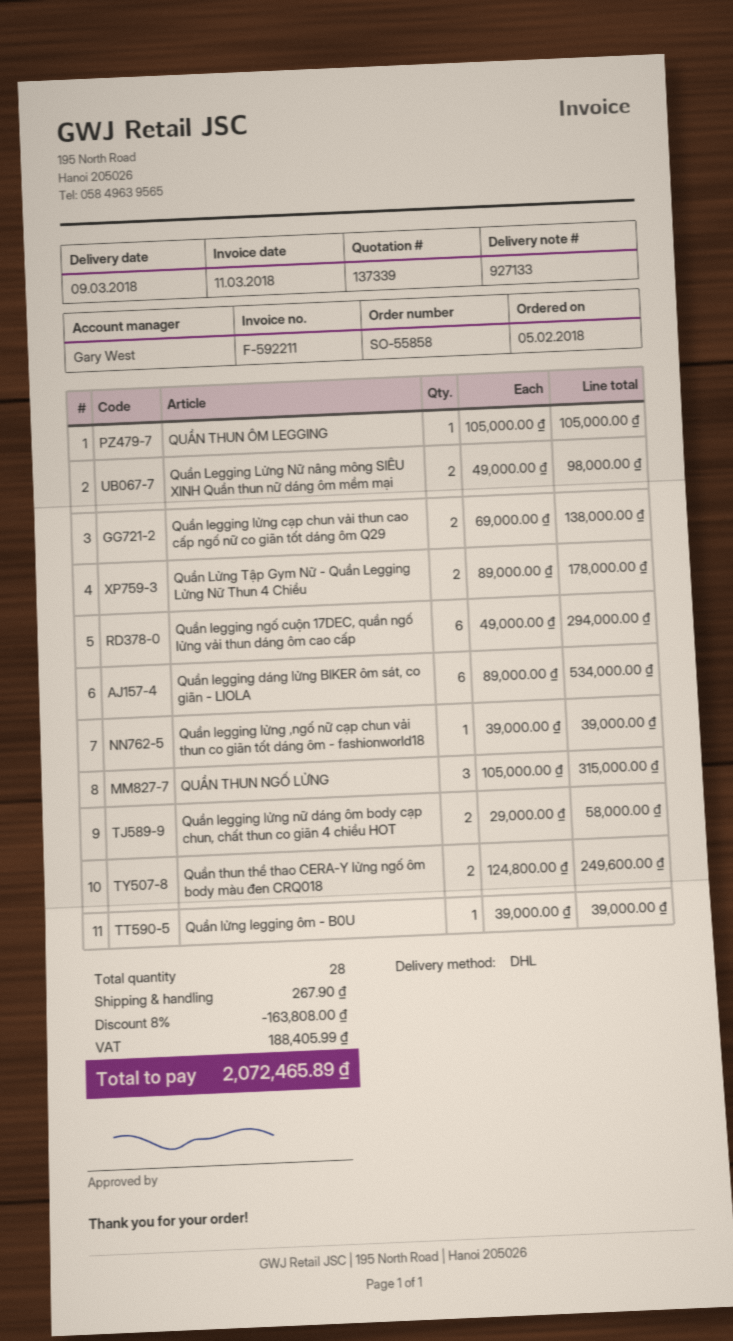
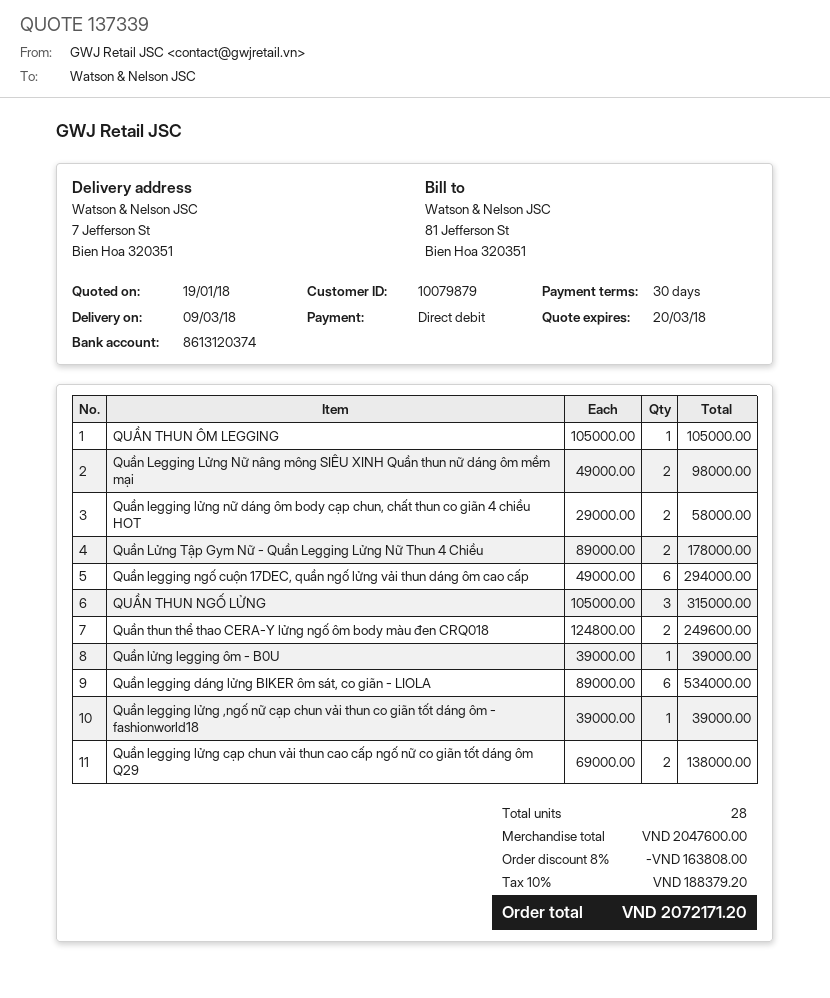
shipping: 267.90 -> none
tax: 188405.99 -> 188379.20
total: 2072465.89 -> 2072171.20

